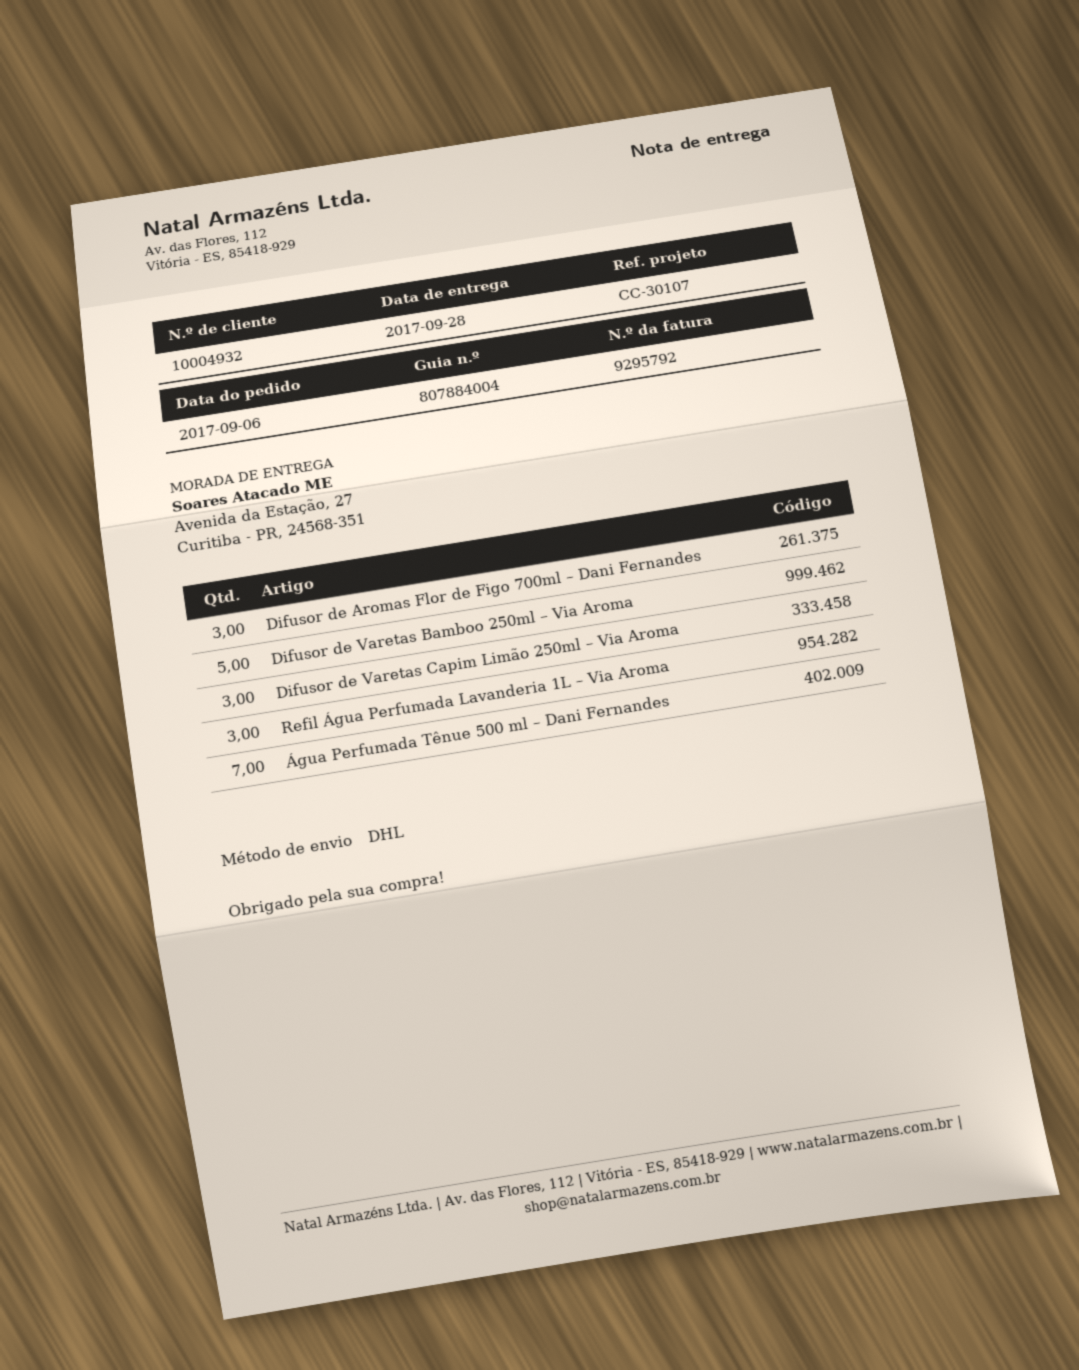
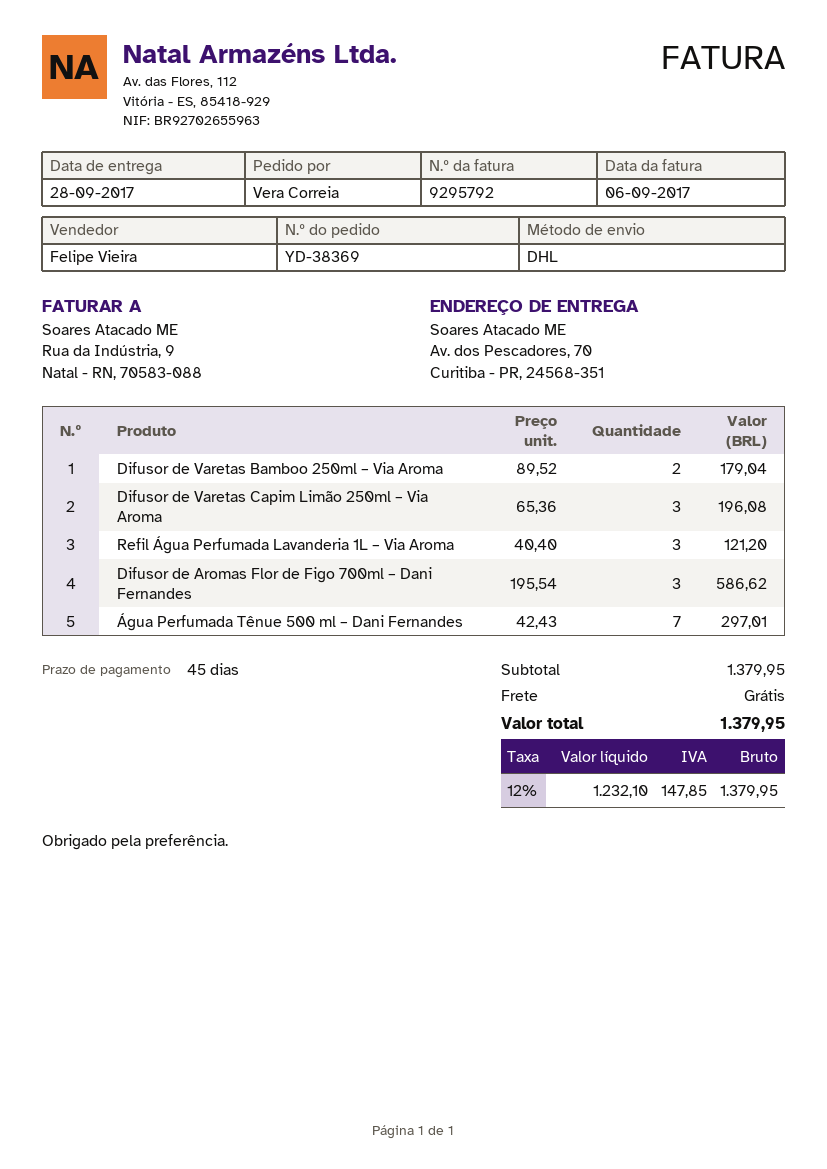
ship to: Avenida da Estação, 27, Curitiba - PR, 24568-351 -> Av. dos Pescadores, 70, Curitiba - PR, 24568-351
Difusor de Varetas Bamboo 250ml – Via Aroma: 5 -> 2

